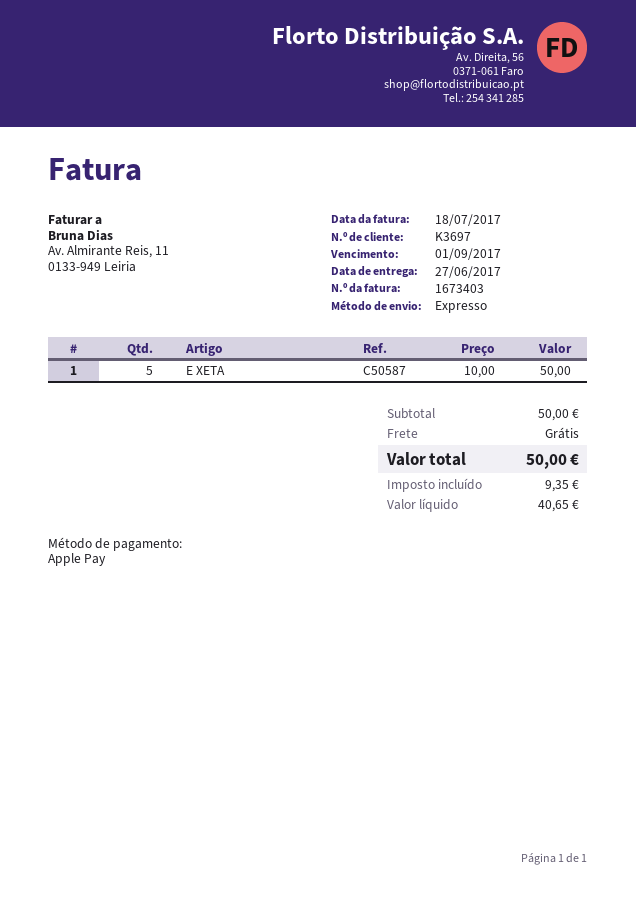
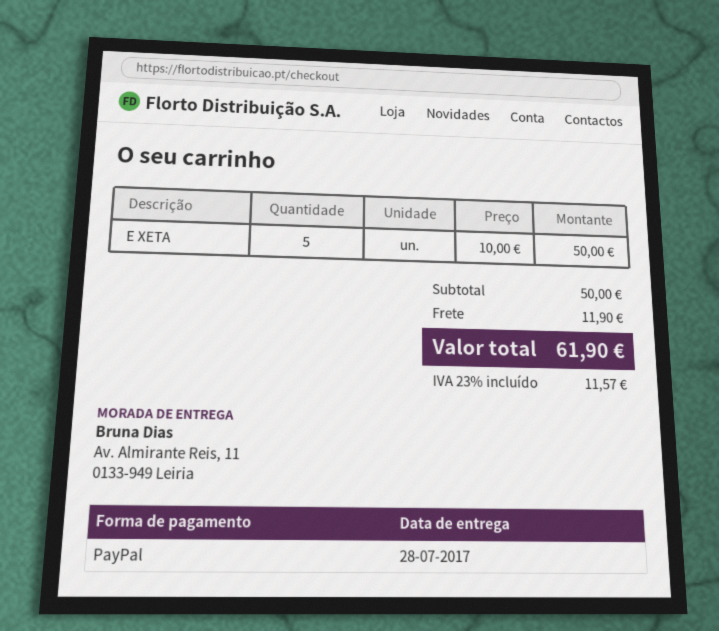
delivery date: 2017-06-27 -> 2017-07-28
payment method: Apple Pay -> PayPal
shipping: 0.00 -> 11.90
tax: 9.35 -> 11.57
total: 50.00 -> 61.90

